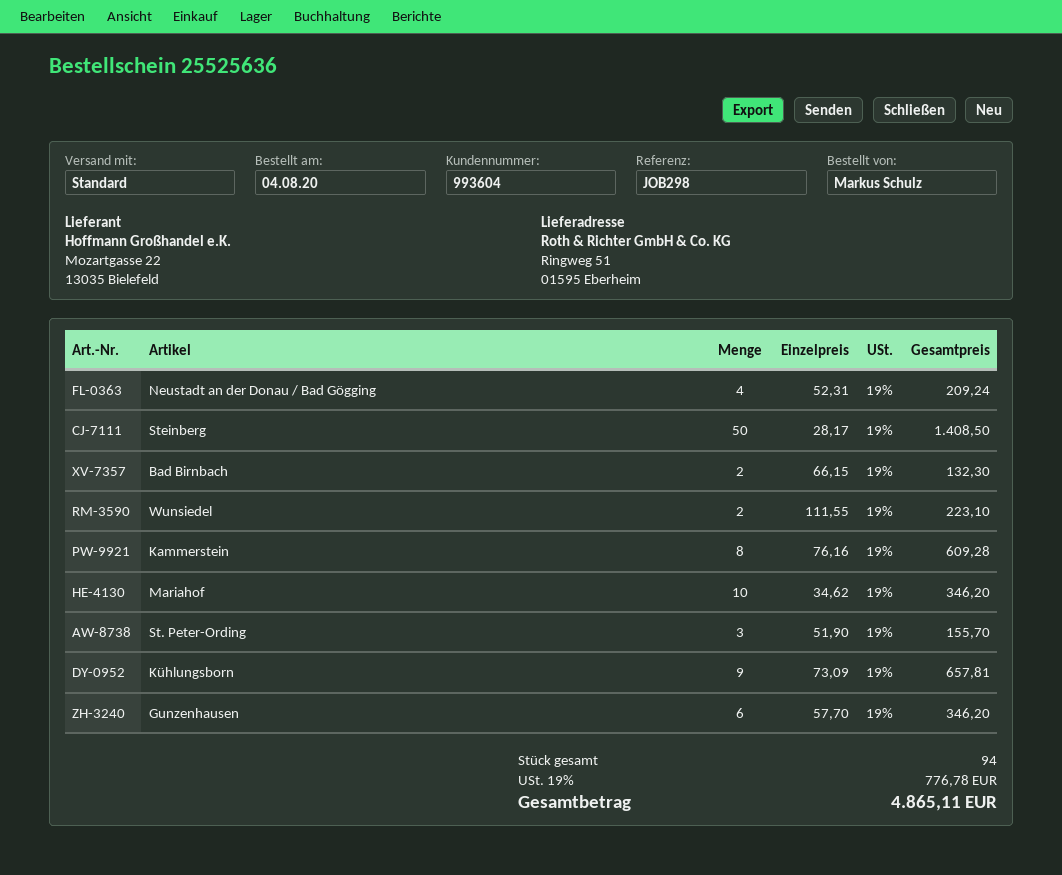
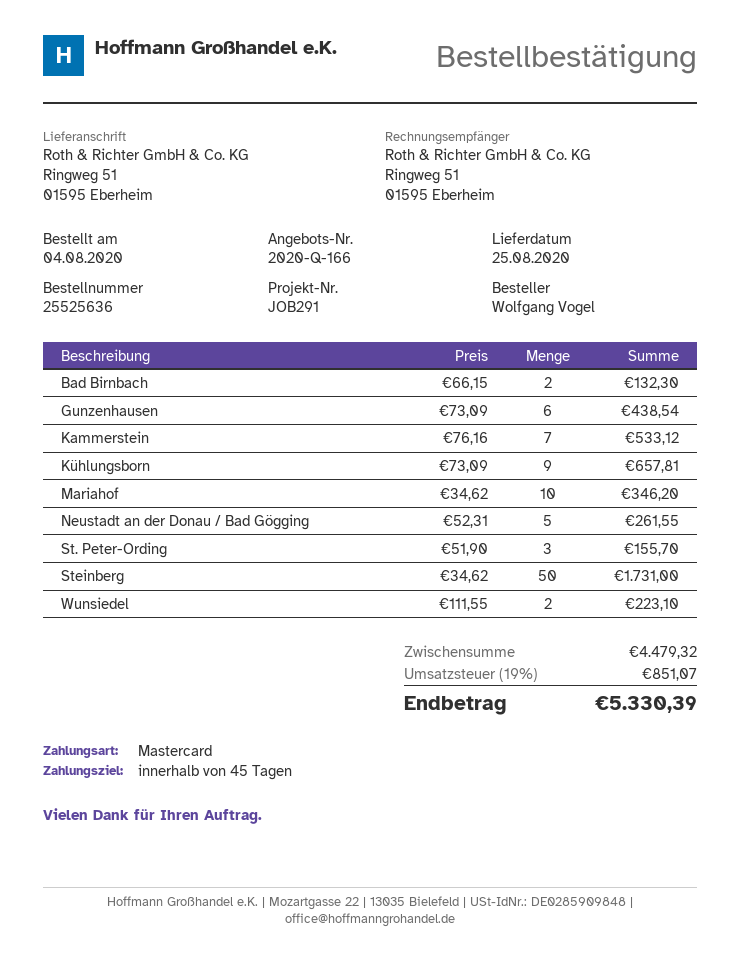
reference: JOB298 -> JOB291
ordered by: Markus Schulz -> Wolfgang Vogel
Neustadt an der Donau / Bad Gögging: 4 x 52.31 = 209.24 -> 5 x 52.31 = 261.55
Steinberg: 50 x 28.17 = 1408.50 -> 50 x 34.62 = 1731.00
Kammerstein: 8 x 76.16 = 609.28 -> 7 x 76.16 = 533.12
Gunzenhausen: 6 x 57.70 = 346.20 -> 6 x 73.09 = 438.54
tax: 19% = 776.78 -> 19% = 851.07
total: 4865.11 -> 5330.39

